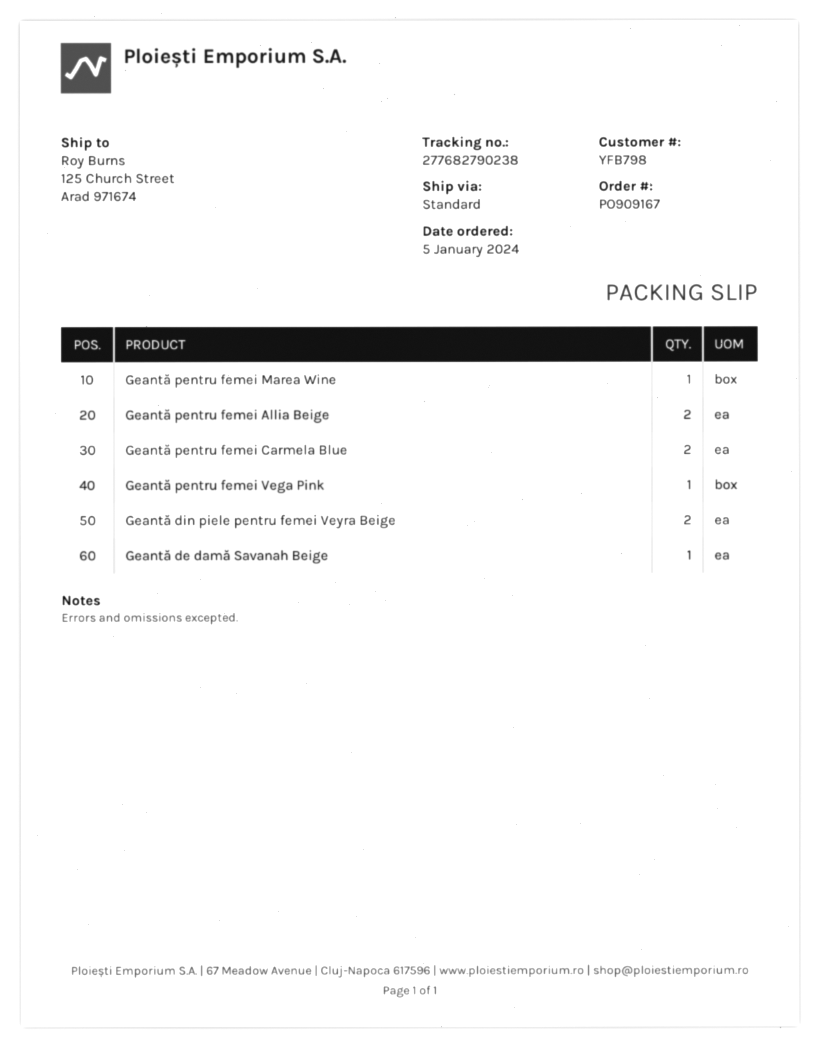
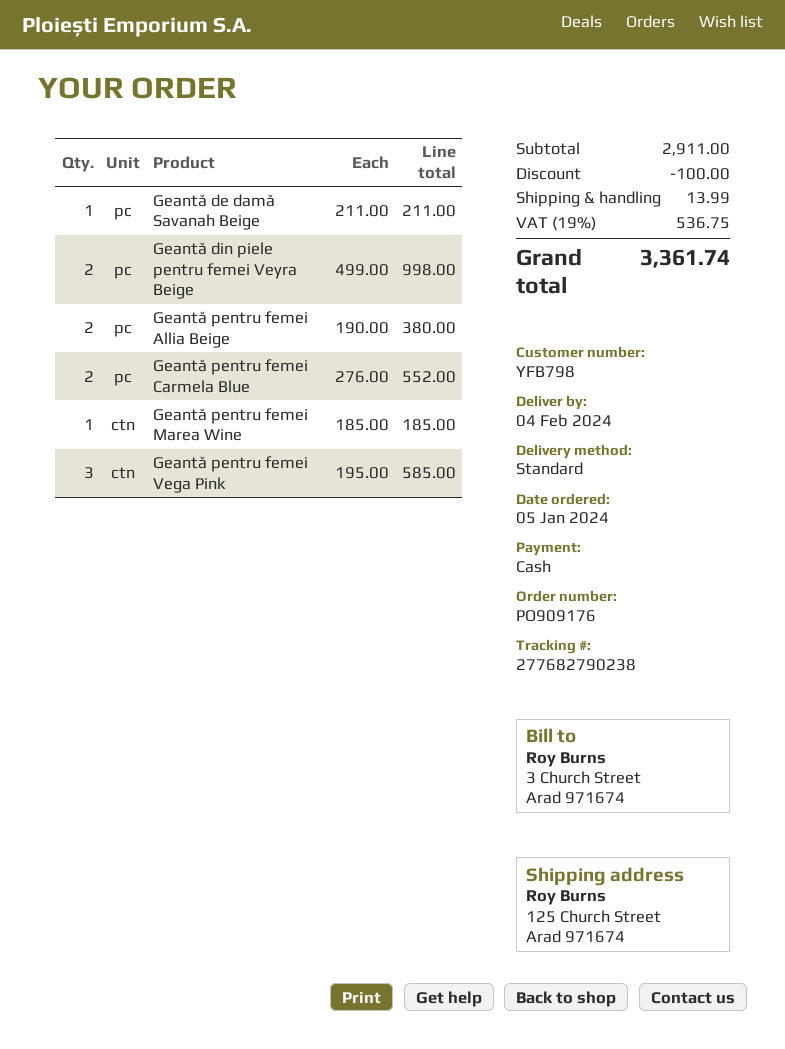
order number: PO909167 -> PO909176
Geantă pentru femei Vega Pink: 1 -> 3

